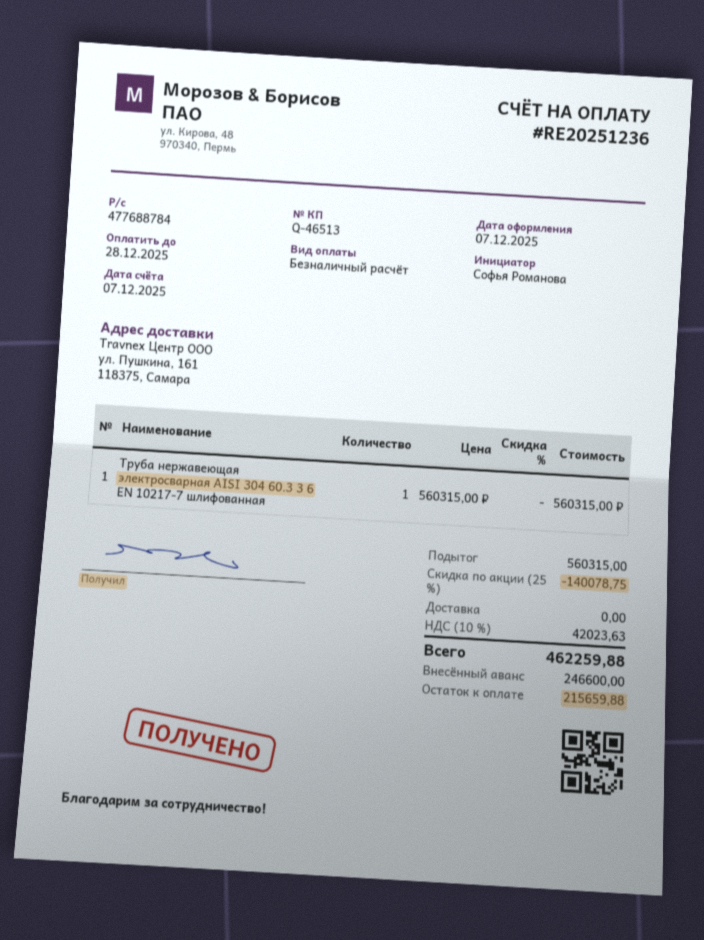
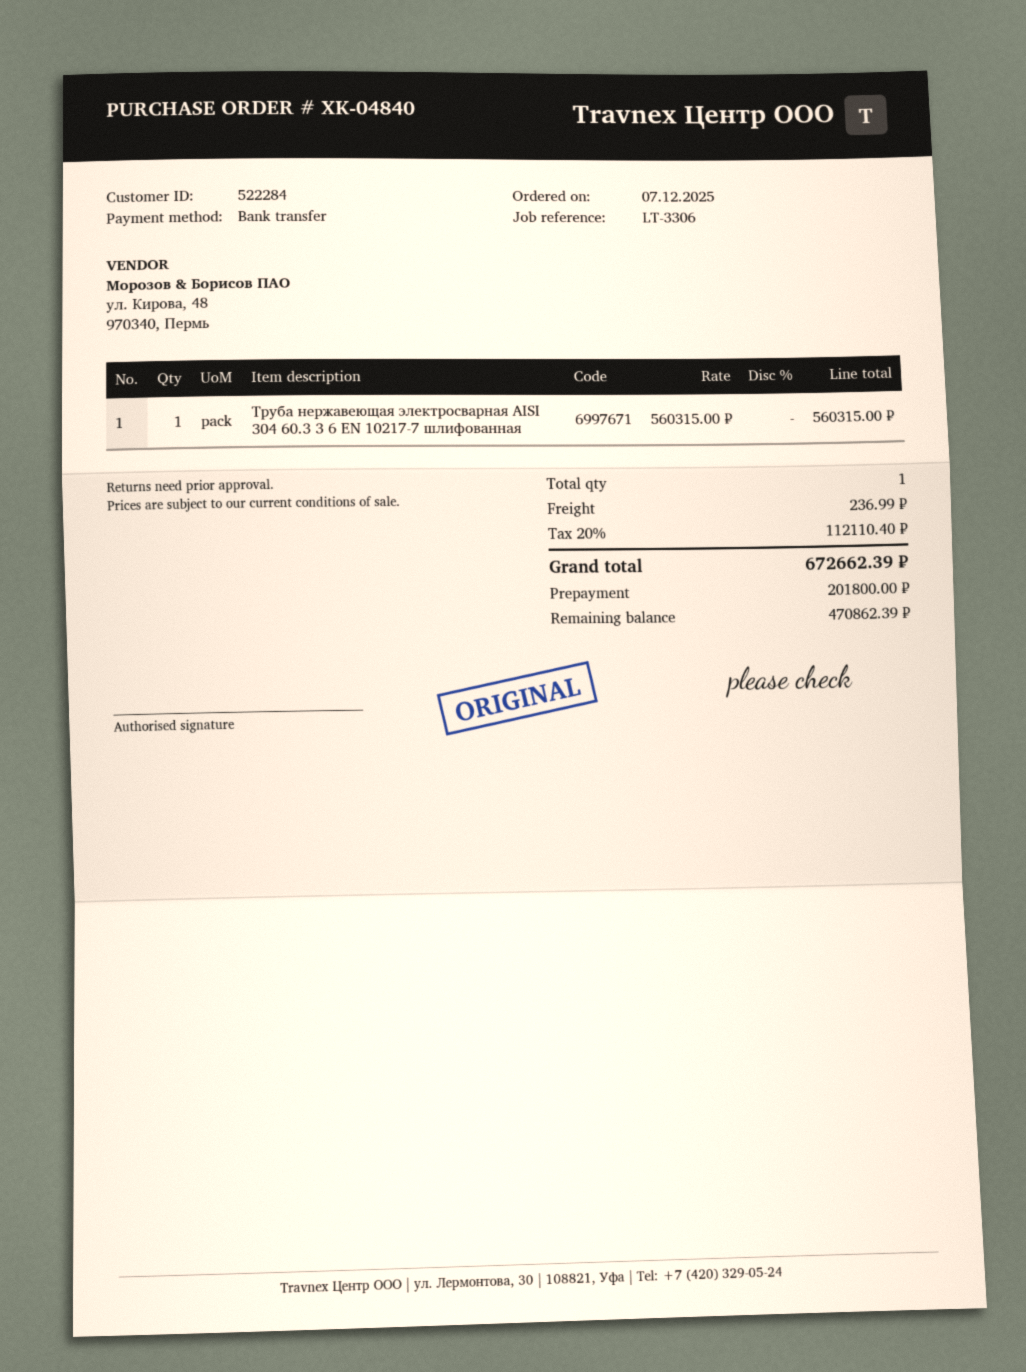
discount: 25% = 140078.75 -> none
shipping: 0.00 -> 236.99
tax: 10% = 42023.63 -> 20% = 112110.40
total: 462259.88 -> 672662.39
deposit: 246600.00 -> 201800.00
balance: 215659.88 -> 470862.39

